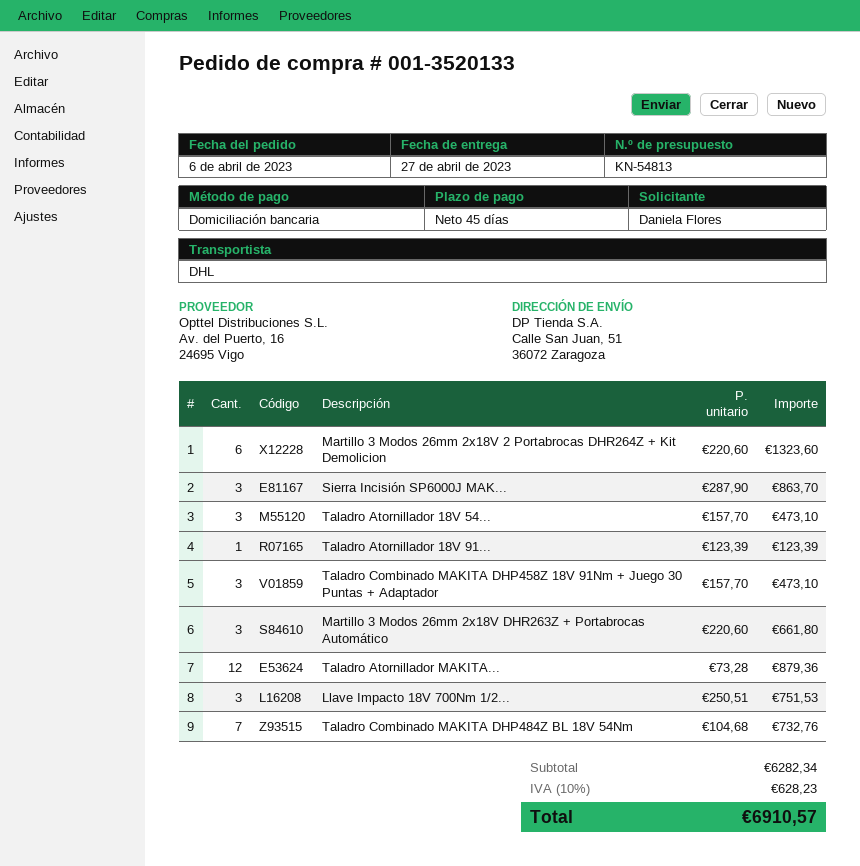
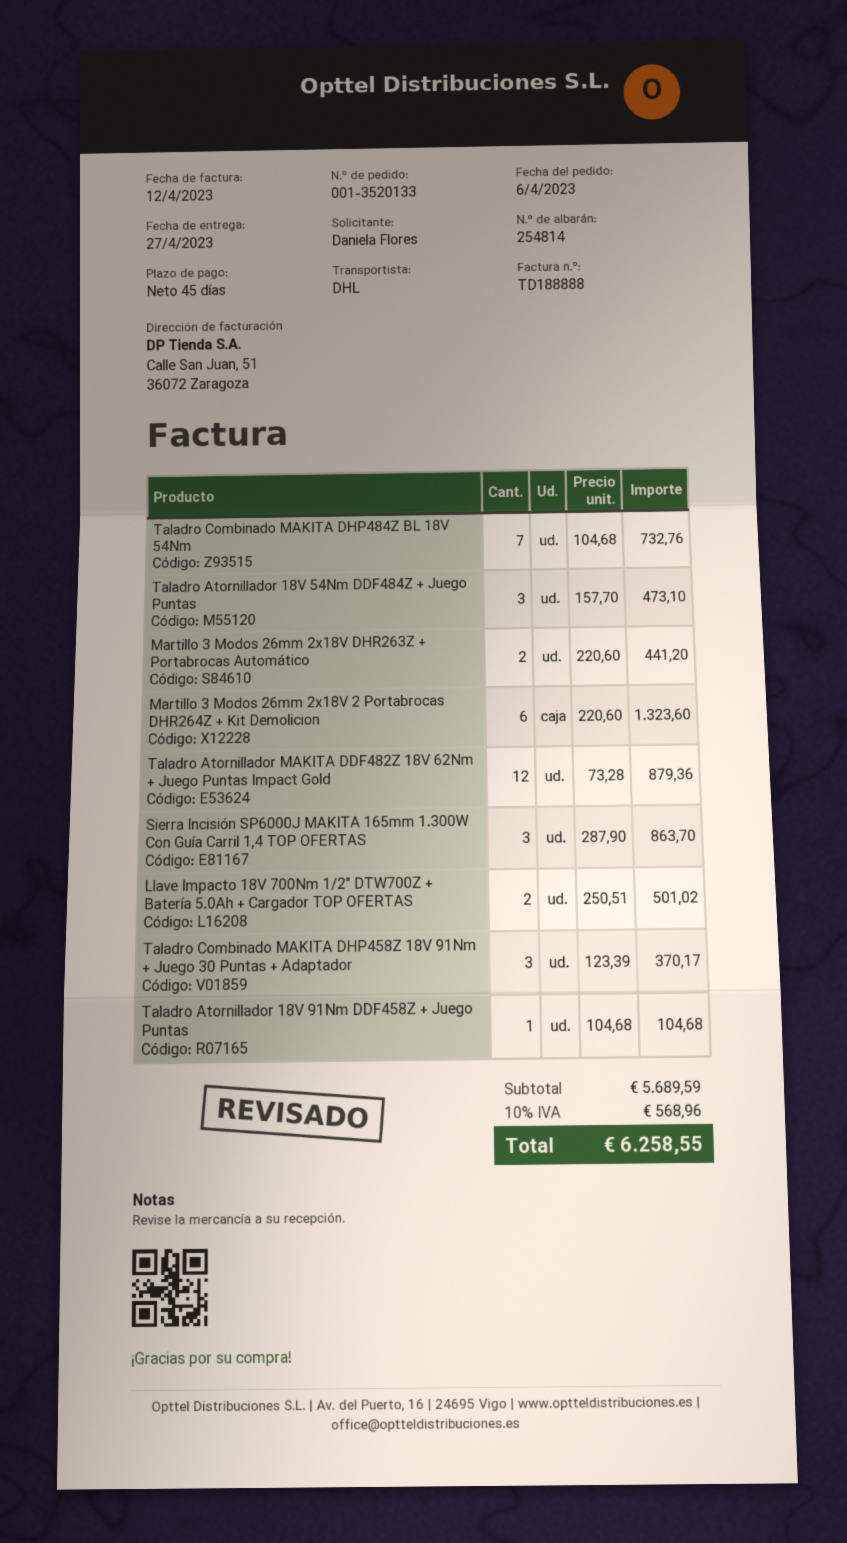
Taladro Atornillador 18V 91...: 1 x 123.39 = 123.39 -> 1 x 104.68 = 104.68
Taladro Combinado MAKITA DHP458Z 18V 91Nm + Juego 30 Puntas + Adaptador: 3 x 157.70 = 473.10 -> 3 x 123.39 = 370.17
Martillo 3 Modos 26mm 2x18V DHR263Z + Portabrocas Automático: 3 x 220.60 = 661.80 -> 2 x 220.60 = 441.20
Llave Impacto 18V 700Nm 1/2...: 3 x 250.51 = 751.53 -> 2 x 250.51 = 501.02
subtotal: 6282.34 -> 5689.59
tax: 10% = 628.23 -> 10% = 568.96
total: 6910.57 -> 6258.55

